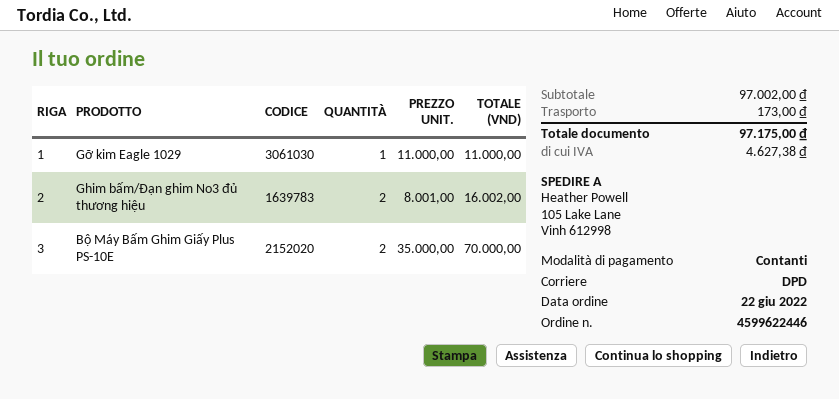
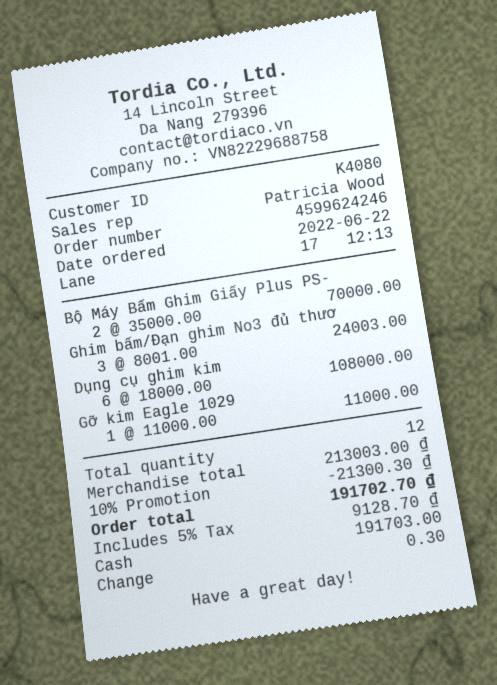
order number: 4599622446 -> 4599624246
Ghim bấm/Đạn ghim No3 đủ thương hiệu: 2 x 8001.00 = 16002.00 -> 3 x 8001.00 = 24003.00
Dụng cụ ghim kim: none -> 6 x 18000.00 = 108000.00
subtotal: 97002.00 -> 213003.00
discount: none -> 10% = 21300.30
shipping: 173.00 -> none
tax: 4627.38 -> 9128.70
total: 97175.00 -> 191702.70

